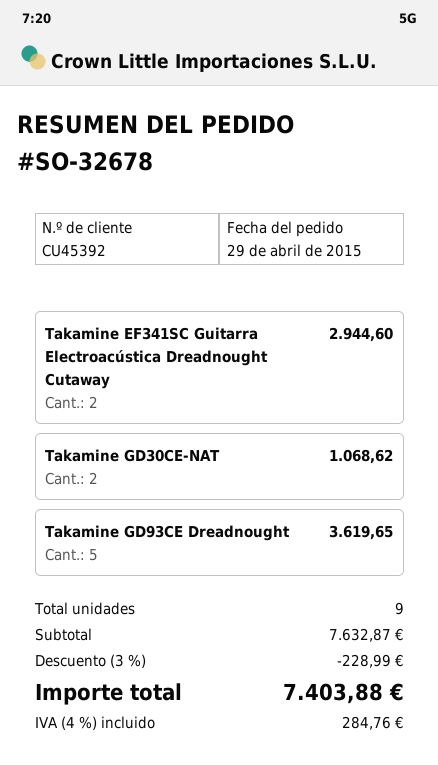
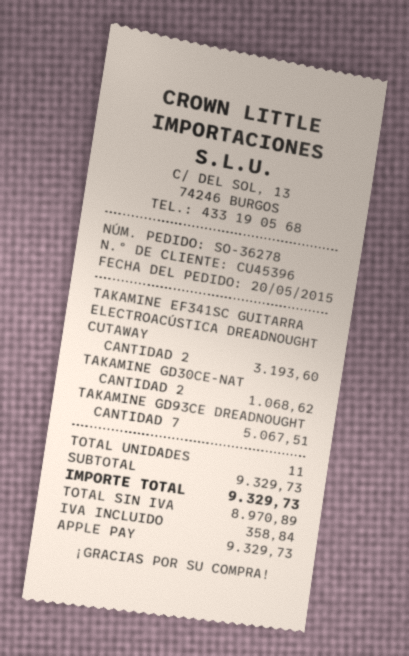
order number: SO-32678 -> SO-36278
order date: 2015-04-29 -> 2015-05-20
customer number: CU45392 -> CU45396
Takamine EF341SC Guitarra Electroacústica Dreadnought Cutaway: 2 for 2944.60 -> 2 for 3193.60
Takamine GD93CE Dreadnought: 5 for 3619.65 -> 7 for 5067.51
total quantity: 9 -> 11
subtotal: 7632.87 -> 9329.73
discount: 3% = 228.99 -> none
tax: 284.76 -> 358.84
total: 7403.88 -> 9329.73

